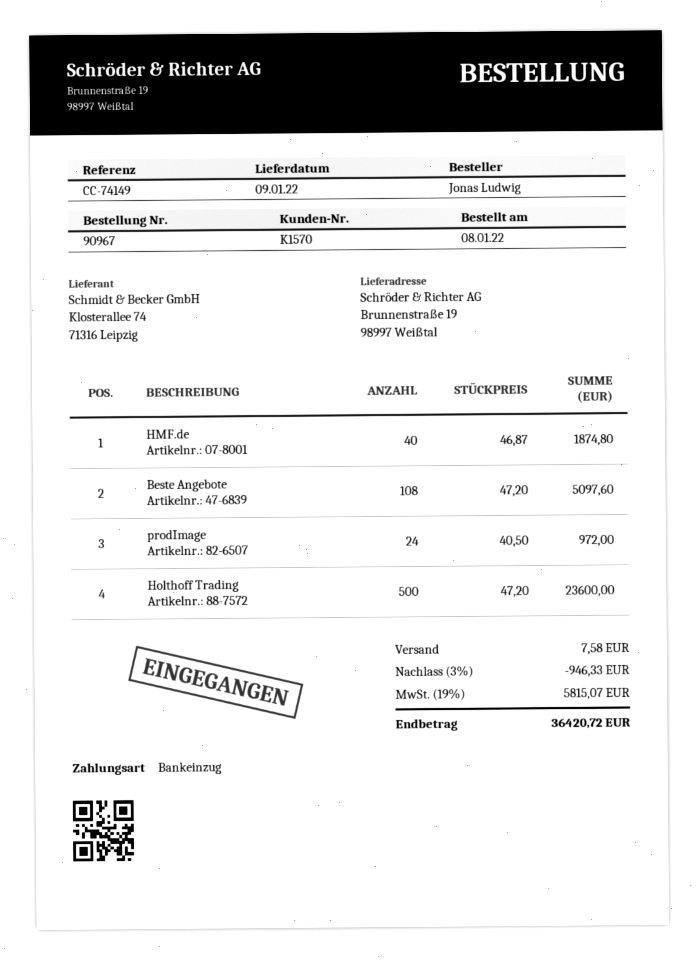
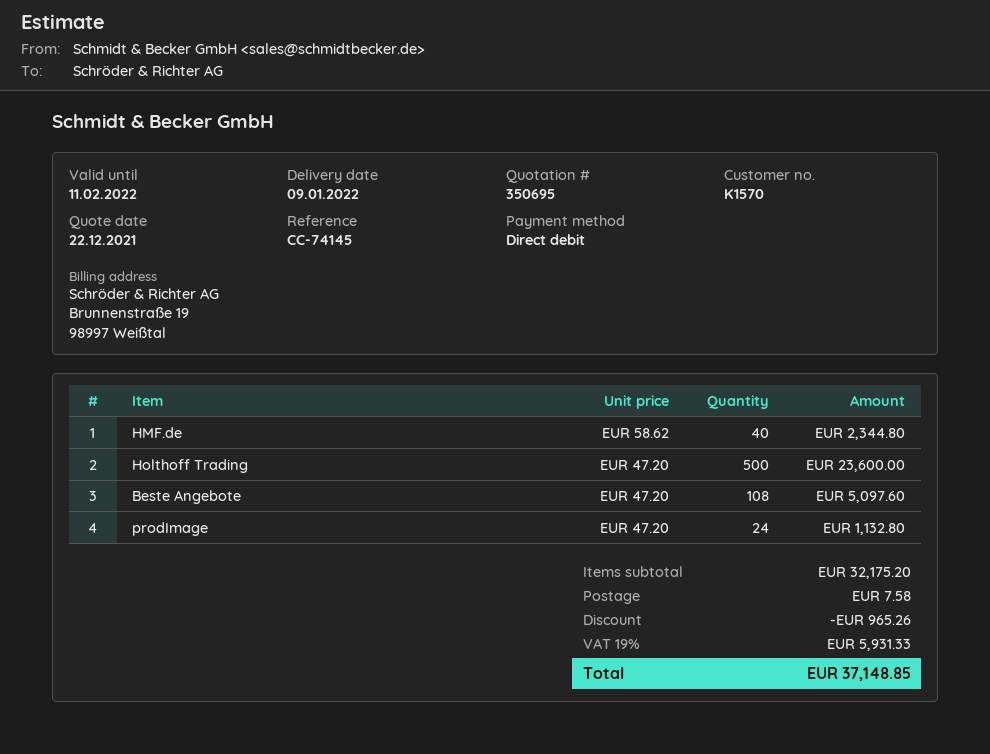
reference: CC-74149 -> CC-74145
HMF.de: 40 x 46.87 = 1874.80 -> 40 x 58.62 = 2344.80
prodImage: 24 x 40.50 = 972.00 -> 24 x 47.20 = 1132.80
discount: 946.33 -> 965.26
tax: 19% = 5815.07 -> 19% = 5931.33
total: 36420.72 -> 37148.85

